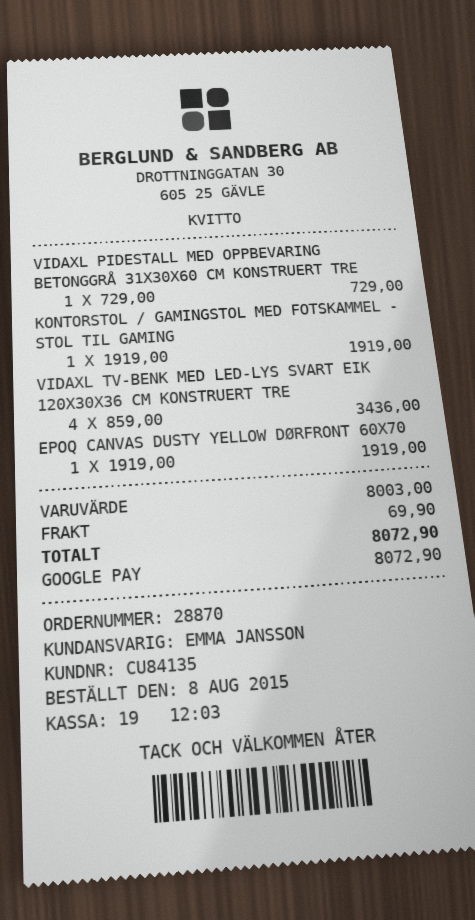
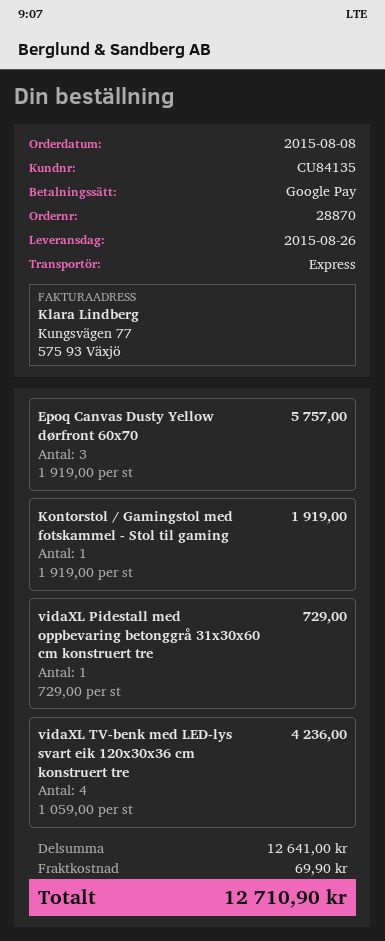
VIDAXL TV-BENK MED LED-LYS SVART EIK 120X30X36 CM KONSTRUERT TRE: 4 x 859.00 = 3436.00 -> 4 x 1059.00 = 4236.00
EPOQ CANVAS DUSTY YELLOW DØRFRONT 60X70: 1 x 1919.00 = 1919.00 -> 3 x 1919.00 = 5757.00
subtotal: 8003.00 -> 12641.00
total: 8072.90 -> 12710.90

